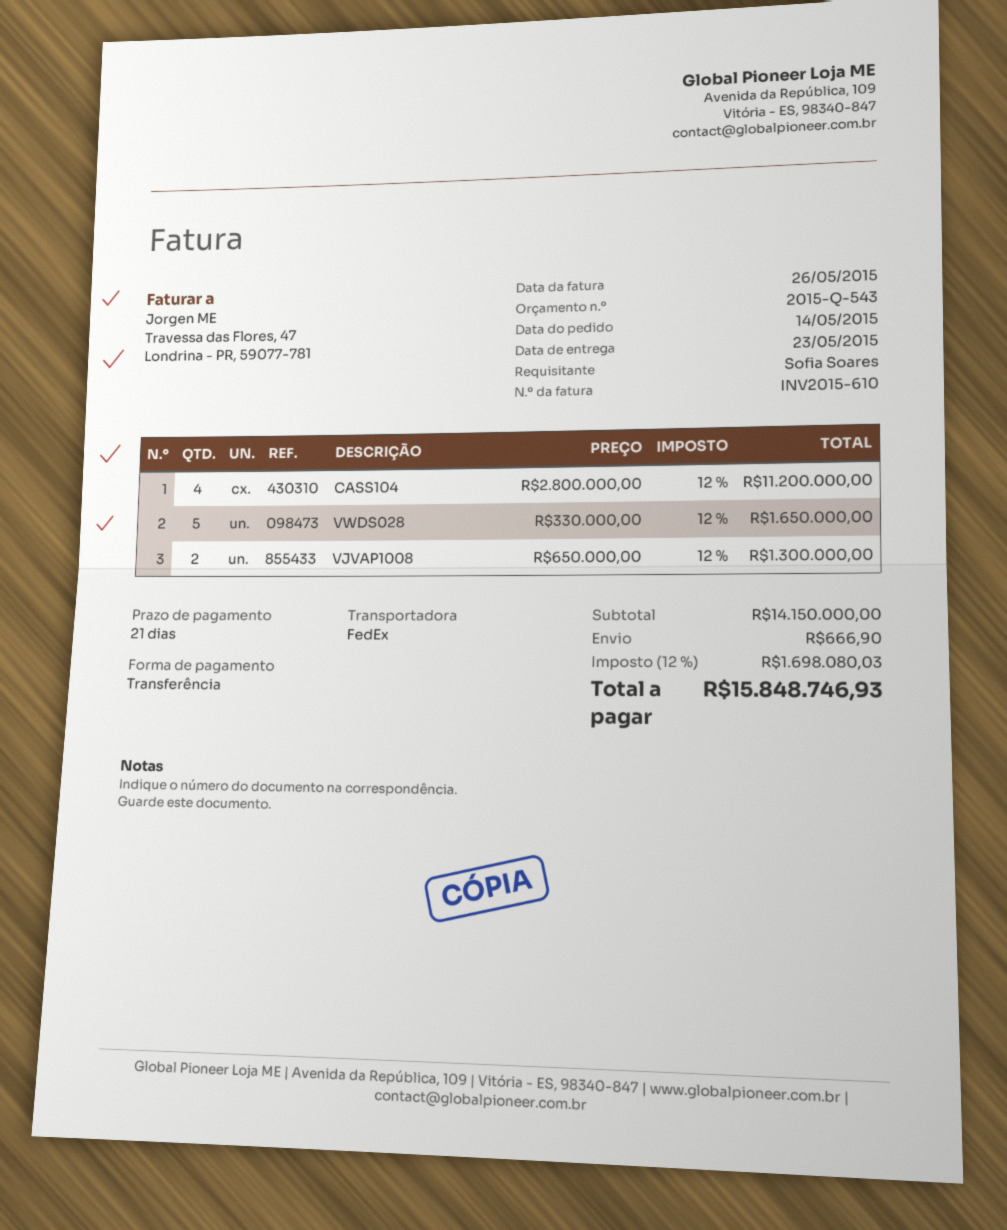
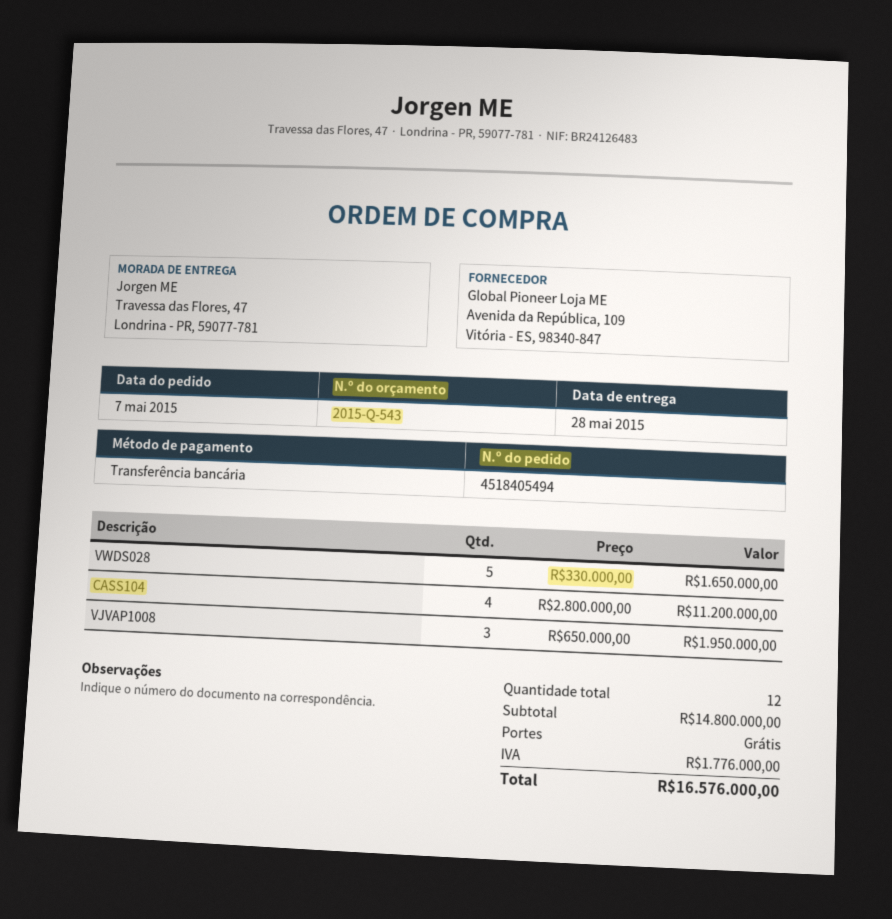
order date: 2015-05-14 -> 2015-05-07
delivery date: 2015-05-23 -> 2015-05-28
VJVAP1008: 2 x 650000.00 = 1300000.00 -> 3 x 650000.00 = 1950000.00
subtotal: 14150000.00 -> 14800000.00
shipping: 666.90 -> 0.00
tax: 1698080.03 -> 1776000.00
total: 15848746.93 -> 16576000.00

